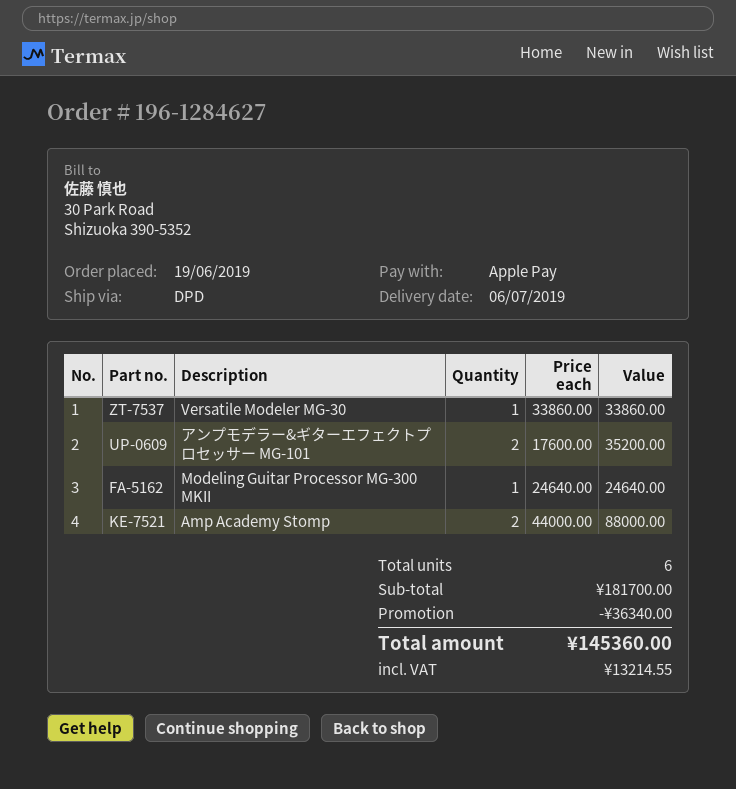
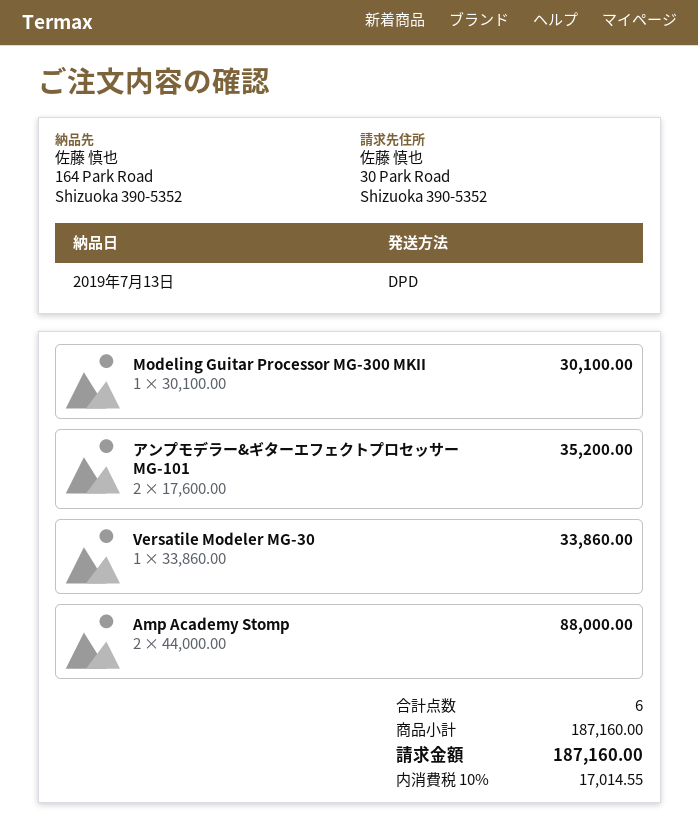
delivery date: 2019-07-06 -> 2019-07-13
Modeling Guitar Processor MG-300 MKII: 1 x 24640.00 = 24640.00 -> 1 x 30100.00 = 30100.00
subtotal: 181700.00 -> 187160.00
discount: 36340.00 -> none
tax: 13214.55 -> 17014.55
total: 145360.00 -> 187160.00

